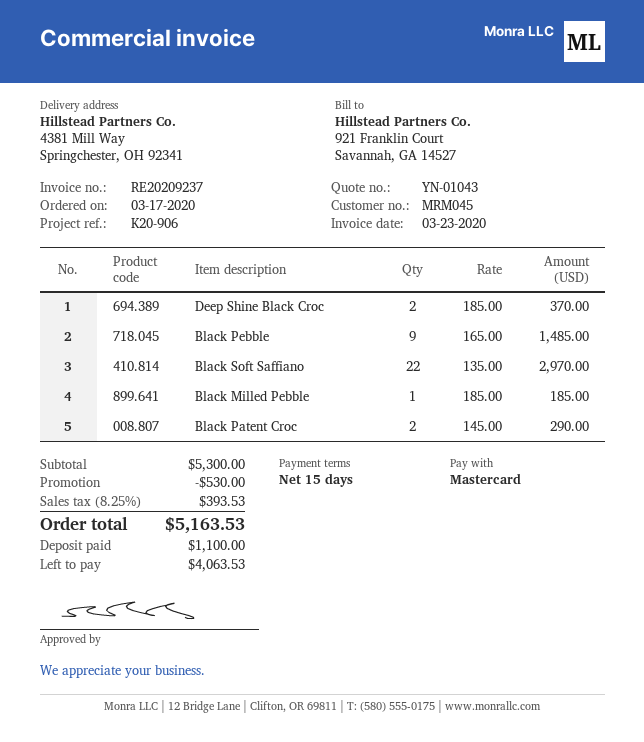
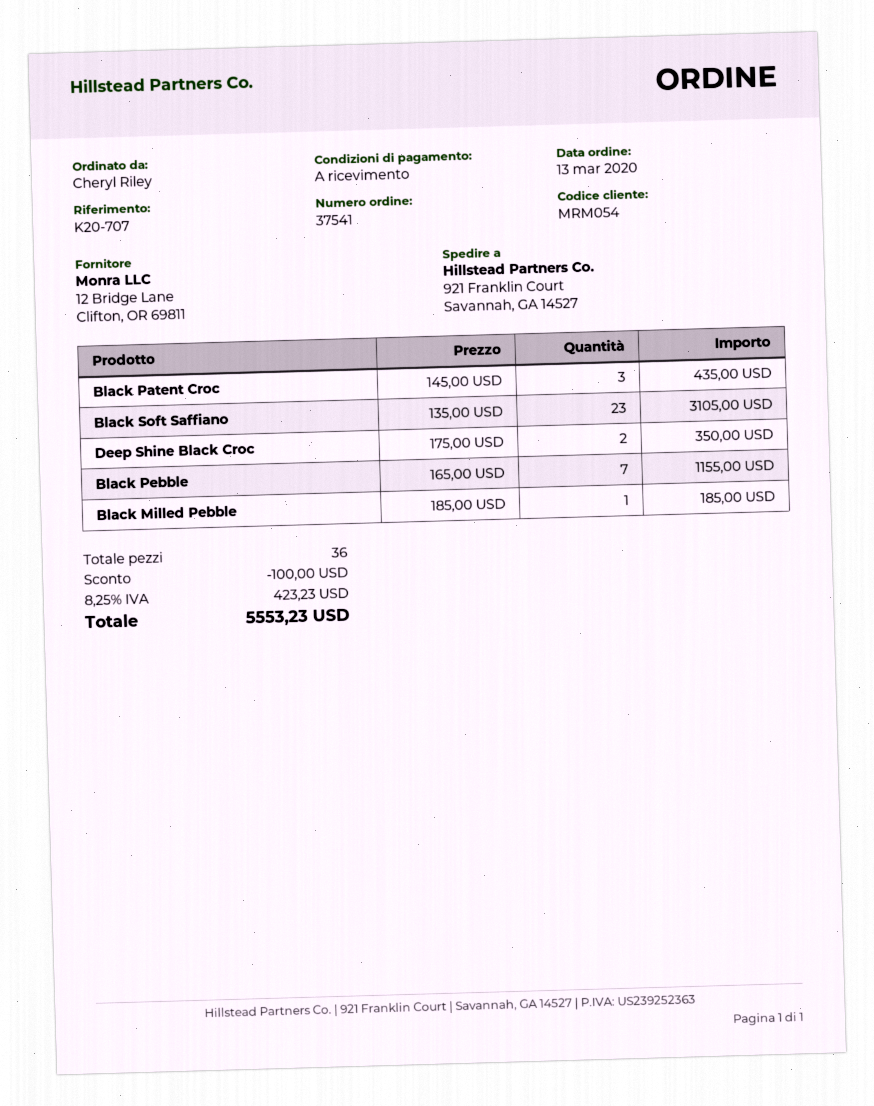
order date: 2020-03-17 -> 2020-03-13
payment terms: 15 days -> on receipt
customer number: MRM045 -> MRM054
reference: K20-906 -> K20-707
ship to: 4381 Mill Way, Springchester, OH 92341 -> 921 Franklin Court, Savannah, GA 14527
Deep Shine Black Croc: 2 x 185.00 = 370.00 -> 2 x 175.00 = 350.00
Black Pebble: 9 x 165.00 = 1485.00 -> 7 x 165.00 = 1155.00
Black Soft Saffiano: 22 x 135.00 = 2970.00 -> 23 x 135.00 = 3105.00
Black Patent Croc: 2 x 145.00 = 290.00 -> 3 x 145.00 = 435.00
discount: 530.00 -> 100.00
tax: 8.25% = 393.53 -> 8.25% = 423.23
total: 5163.53 -> 5553.23

